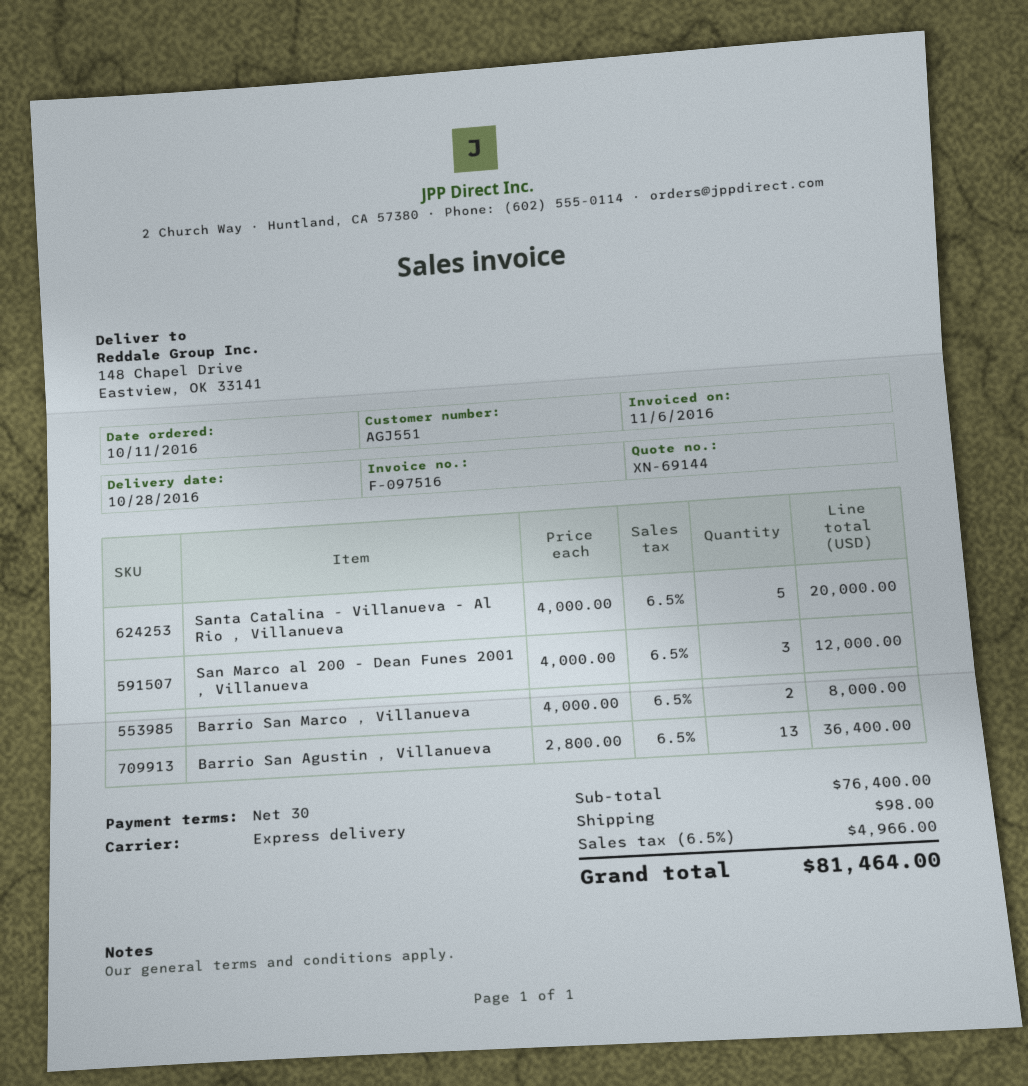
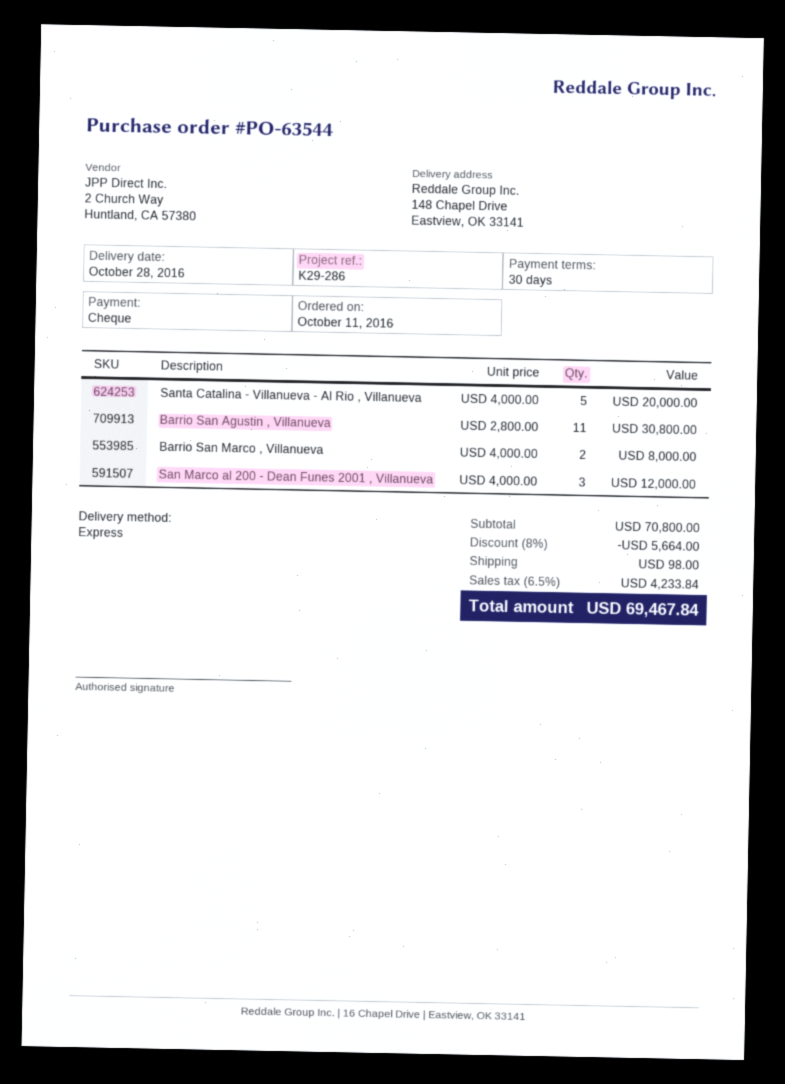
Barrio San Agustin , Villanueva: 13 x 2800.00 = 36400.00 -> 11 x 2800.00 = 30800.00
subtotal: 76400.00 -> 70800.00
discount: none -> 8% = 5664.00
tax: 6.5% = 4966.00 -> 6.5% = 4233.84
total: 81464.00 -> 69467.84

